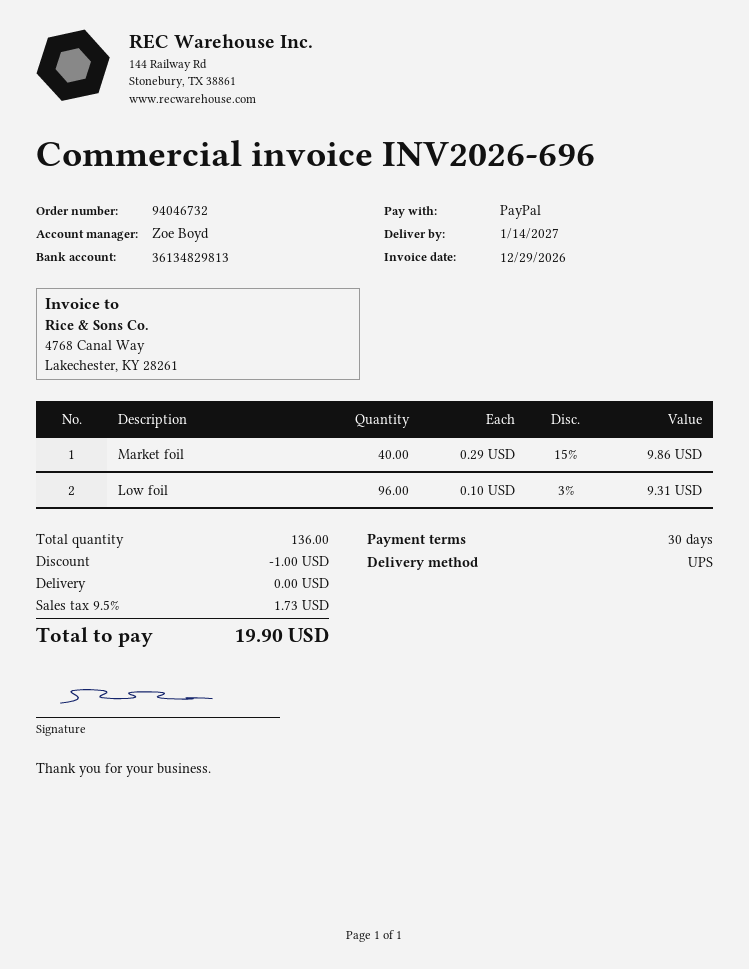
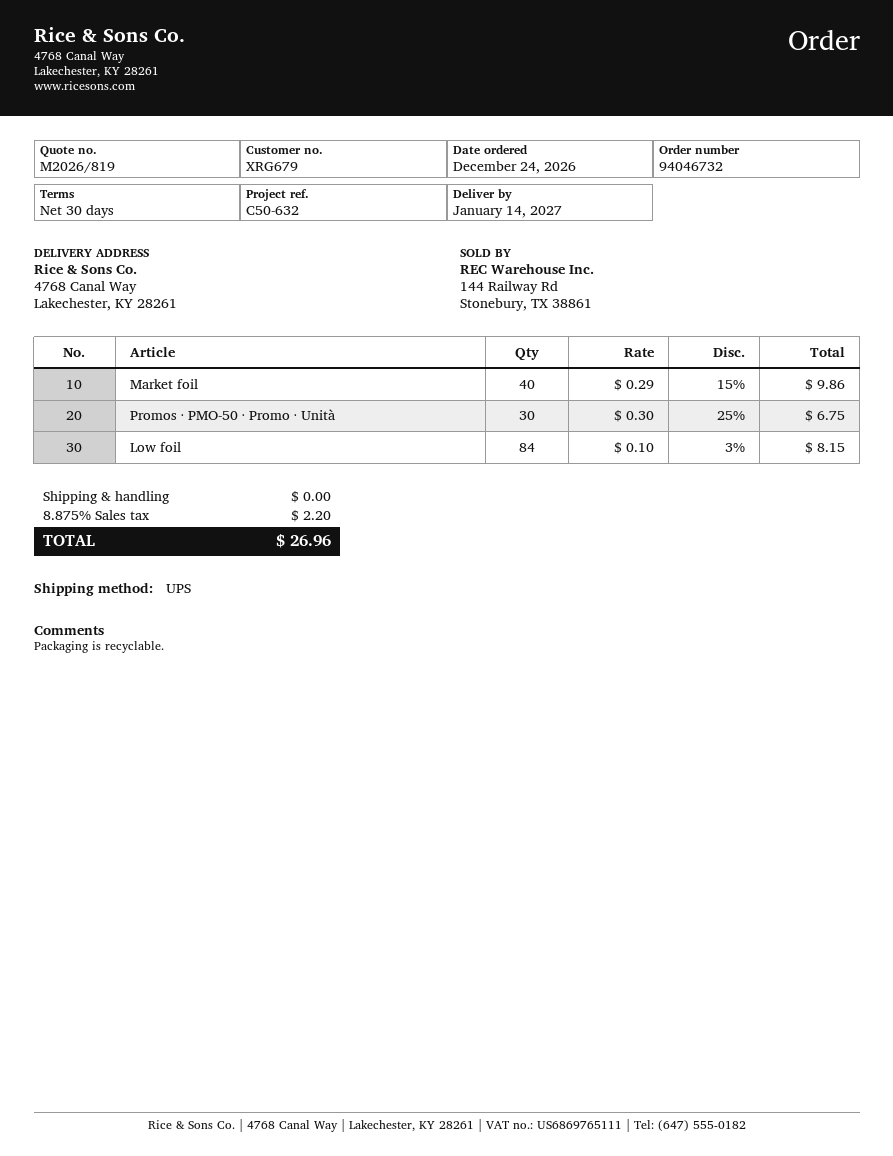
Low foil: 96 x 0.10 - 3% = 9.31 -> 84 x 0.10 - 3% = 8.15
Promos · PMO-50 · Promo · Unità: none -> 30 x 0.30 - 25% = 6.75
discount: 1.00 -> none
tax: 9.5% = 1.73 -> 8.875% = 2.20
total: 19.90 -> 26.96

